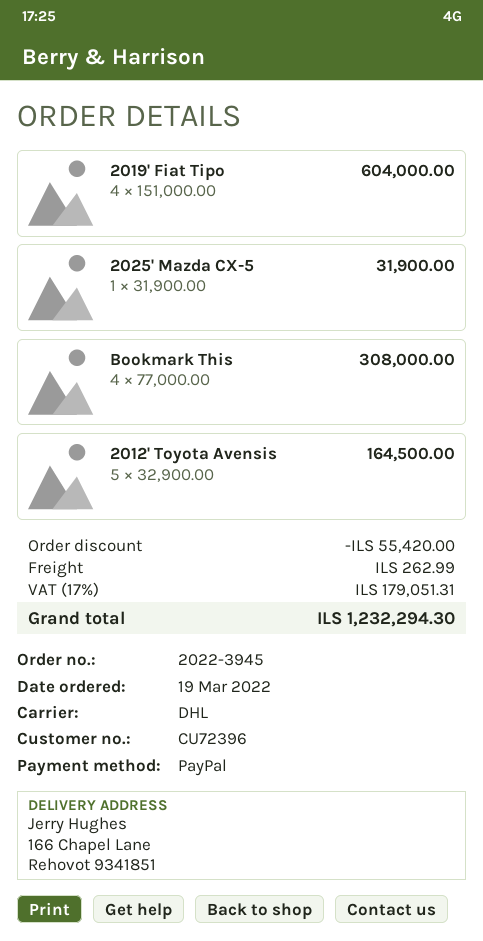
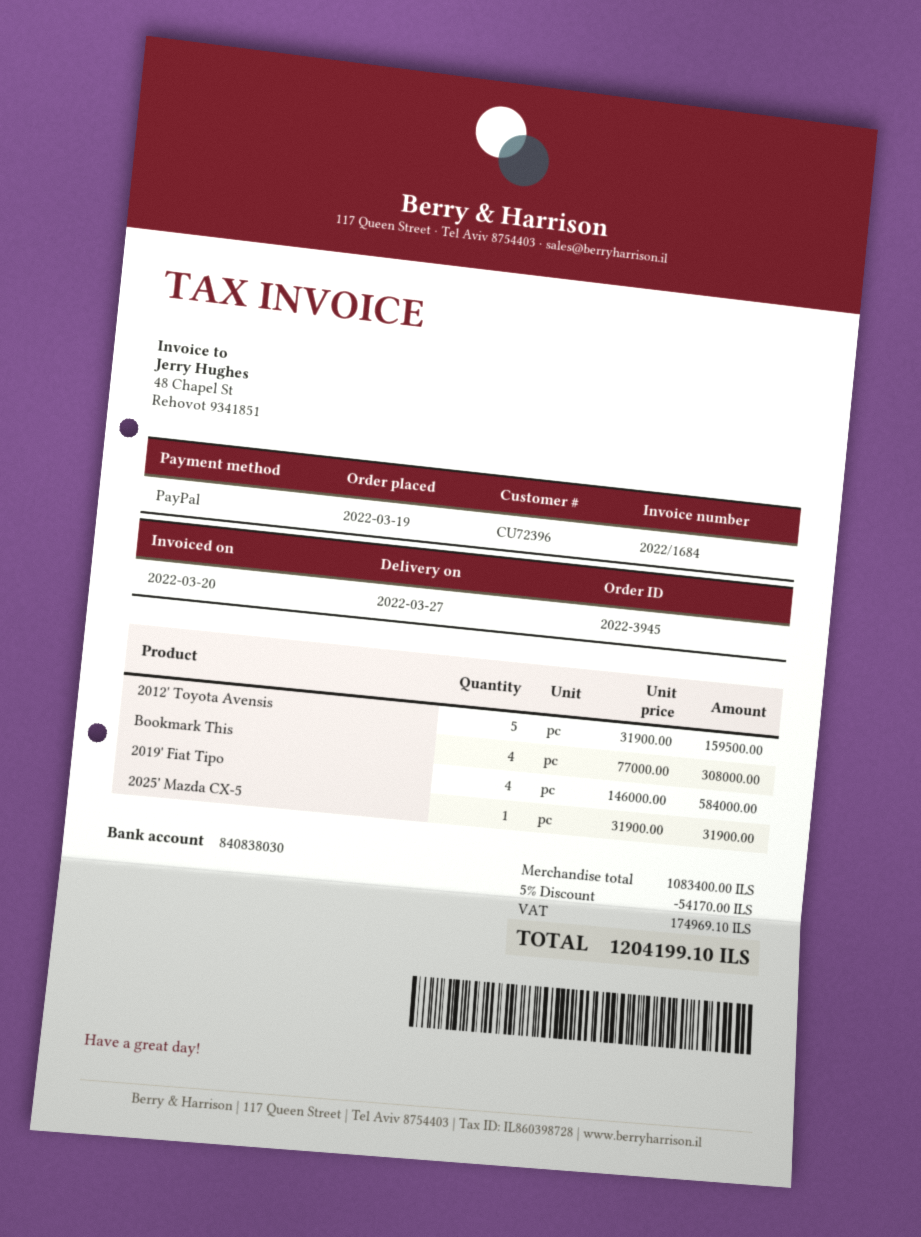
2019' Fiat Tipo: 4 x 151000.00 = 604000.00 -> 4 x 146000.00 = 584000.00
2012' Toyota Avensis: 5 x 32900.00 = 164500.00 -> 5 x 31900.00 = 159500.00
discount: 55420.00 -> 54170.00
shipping: 262.99 -> none
tax: 179051.31 -> 174969.10
total: 1232294.30 -> 1204199.10

